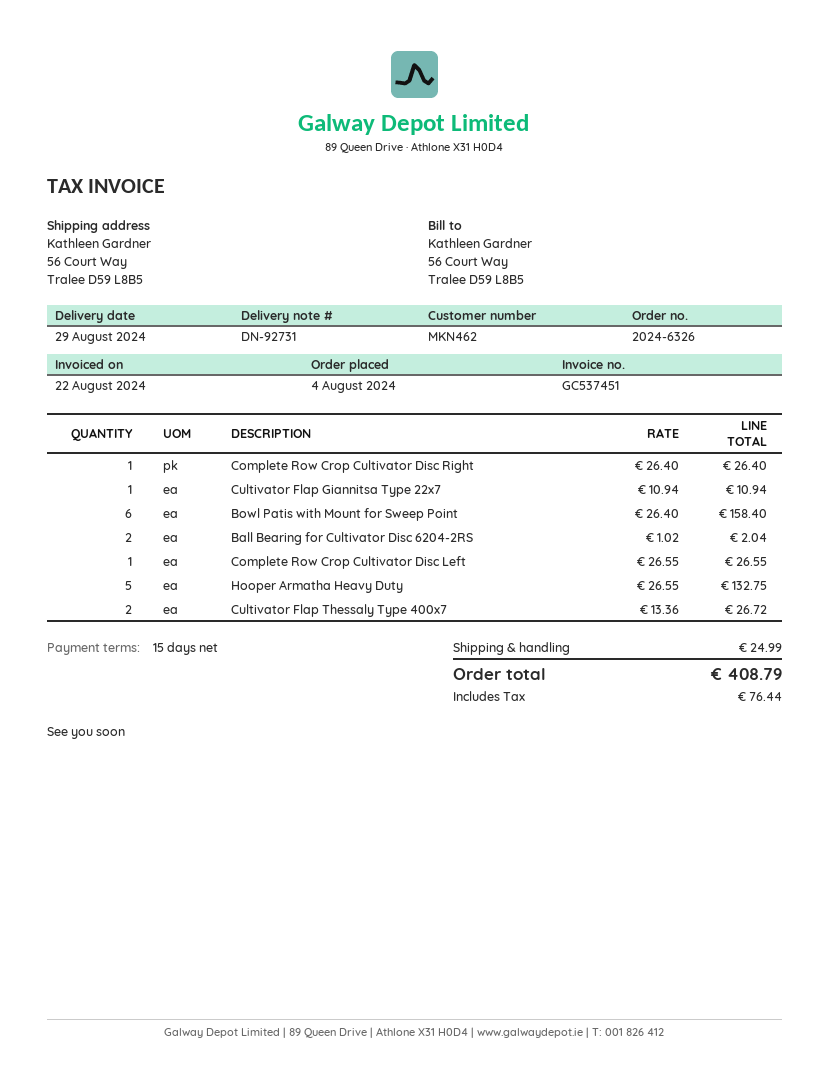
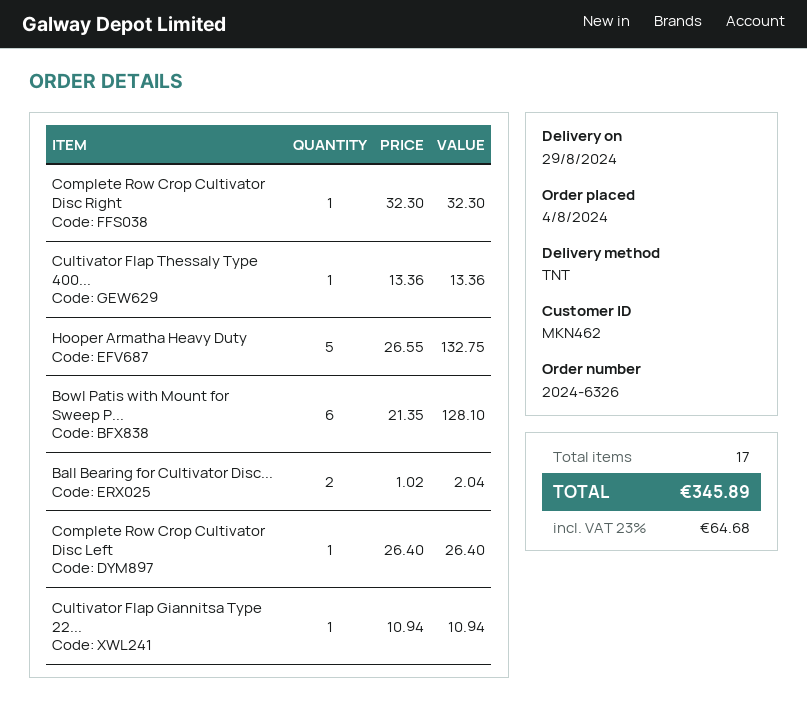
Complete Row Crop Cultivator Disc Right: 1 x 26.40 = 26.40 -> 1 x 32.30 = 32.30
Bowl Patis with Mount for Sweep Point: 6 x 26.40 = 158.40 -> 6 x 21.35 = 128.10
Complete Row Crop Cultivator Disc Left: 1 x 26.55 = 26.55 -> 1 x 26.40 = 26.40
Cultivator Flap Thessaly Type 400x7: 2 x 13.36 = 26.72 -> 1 x 13.36 = 13.36
shipping: 24.99 -> none
tax: 76.44 -> 64.68
total: 408.79 -> 345.89

